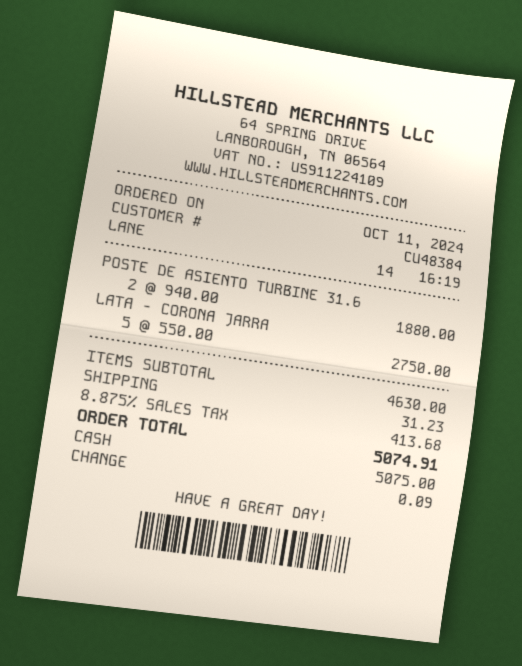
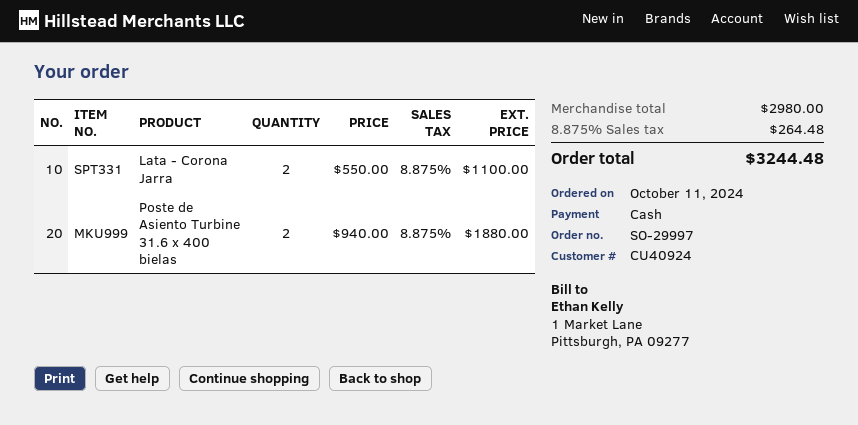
customer number: CU48384 -> CU40924
LATA - CORONA JARRA: 5 x 550.00 = 2750.00 -> 2 x 550.00 = 1100.00
subtotal: 4630.00 -> 2980.00
shipping: 31.23 -> none
tax: 8.875% = 413.68 -> 8.875% = 264.48
total: 5074.91 -> 3244.48

